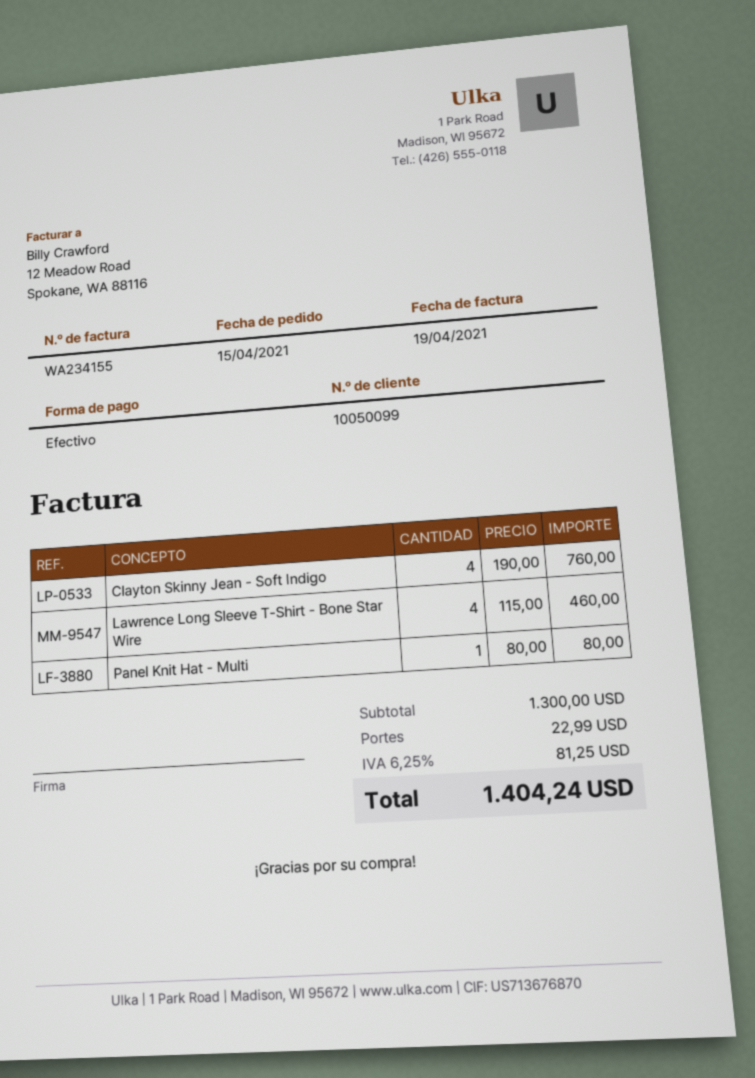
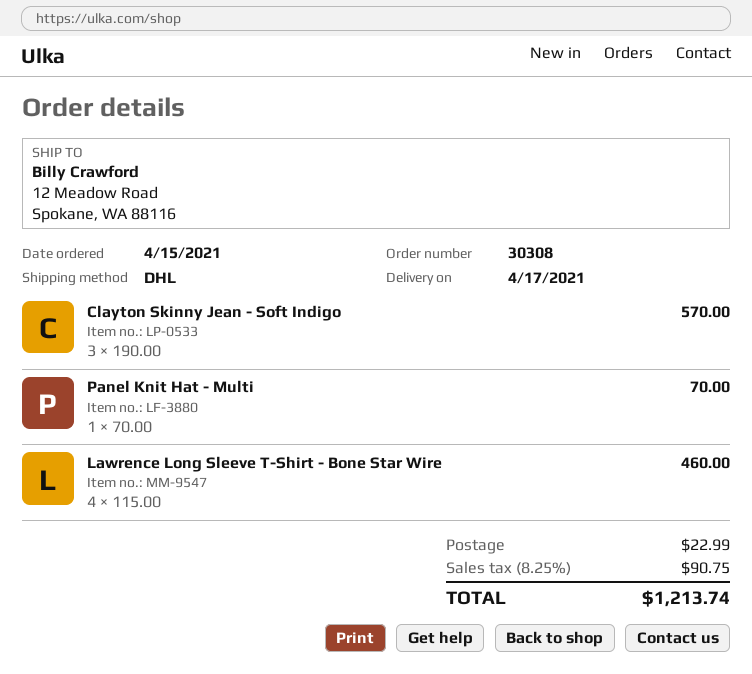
Clayton Skinny Jean - Soft Indigo: 4 x 190.00 = 760.00 -> 3 x 190.00 = 570.00
Panel Knit Hat - Multi: 1 x 80.00 = 80.00 -> 1 x 70.00 = 70.00
tax: 6.25% = 81.25 -> 8.25% = 90.75
total: 1404.24 -> 1213.74

